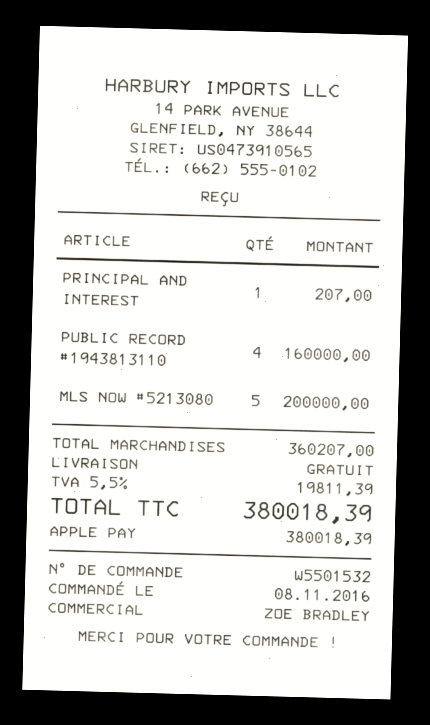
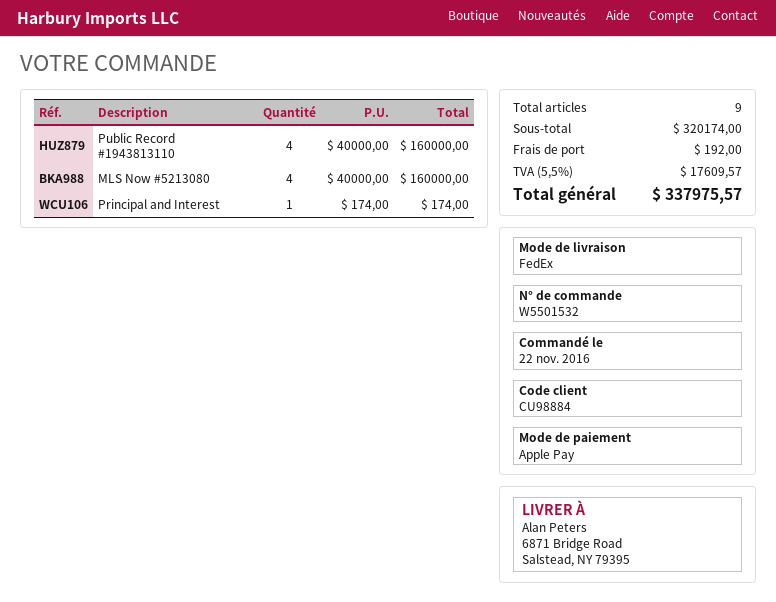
order date: 2016-11-08 -> 2016-11-22
PRINCIPAL AND INTEREST: 1 for 207.00 -> 1 for 174.00
MLS NOW #5213080: 5 for 200000.00 -> 4 for 160000.00
subtotal: 360207.00 -> 320174.00
shipping: 0.00 -> 192.00
tax: 5.5% = 19811.39 -> 5.5% = 17609.57
total: 380018.39 -> 337975.57

